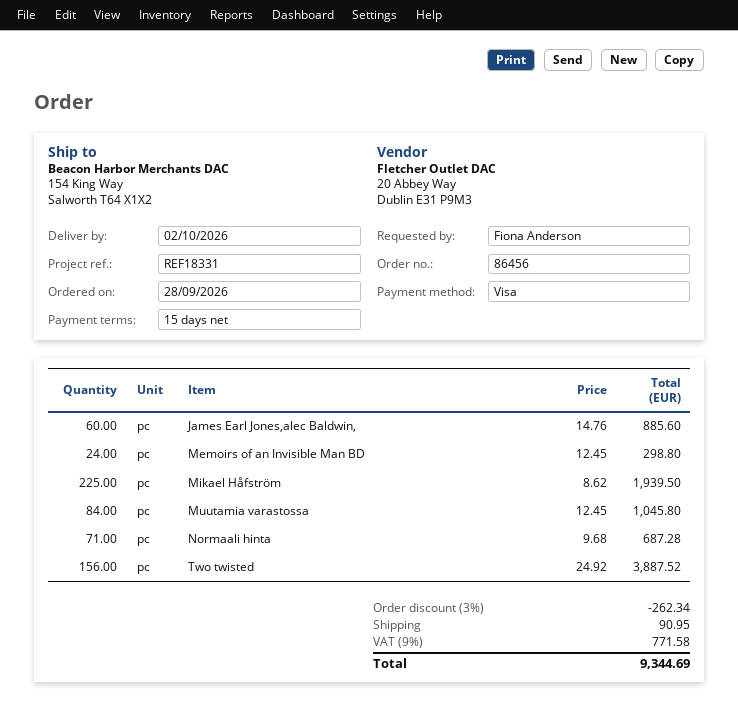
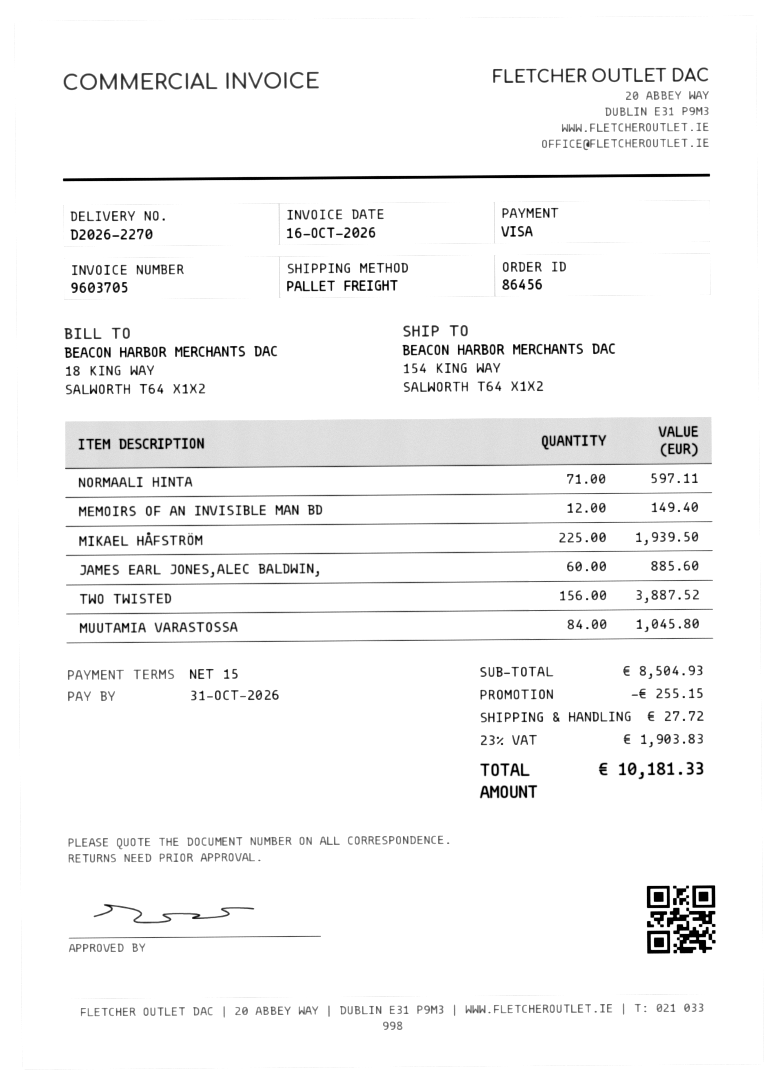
Memoirs of an Invisible Man BD: 24 for 298.80 -> 12 for 149.40
Normaali hinta: 71 for 687.28 -> 71 for 597.11
discount: 262.34 -> 255.15
shipping: 90.95 -> 27.72
tax: 9% = 771.58 -> 23% = 1903.83
total: 9344.69 -> 10181.33

